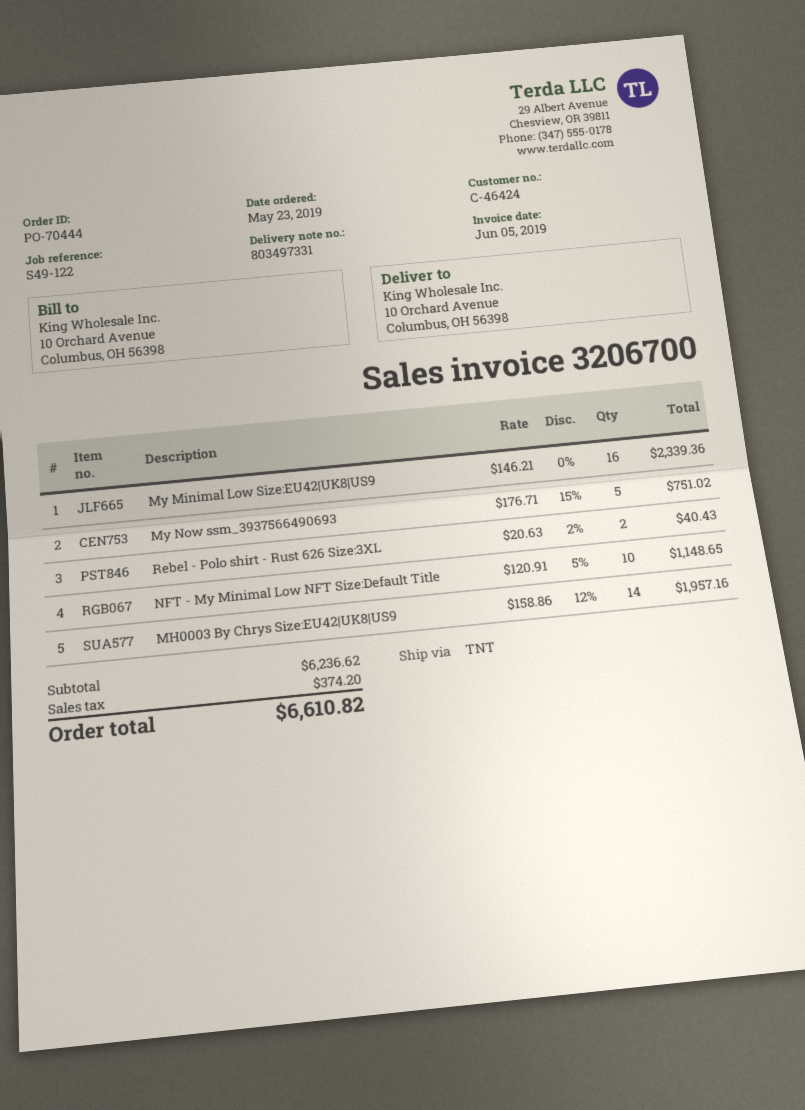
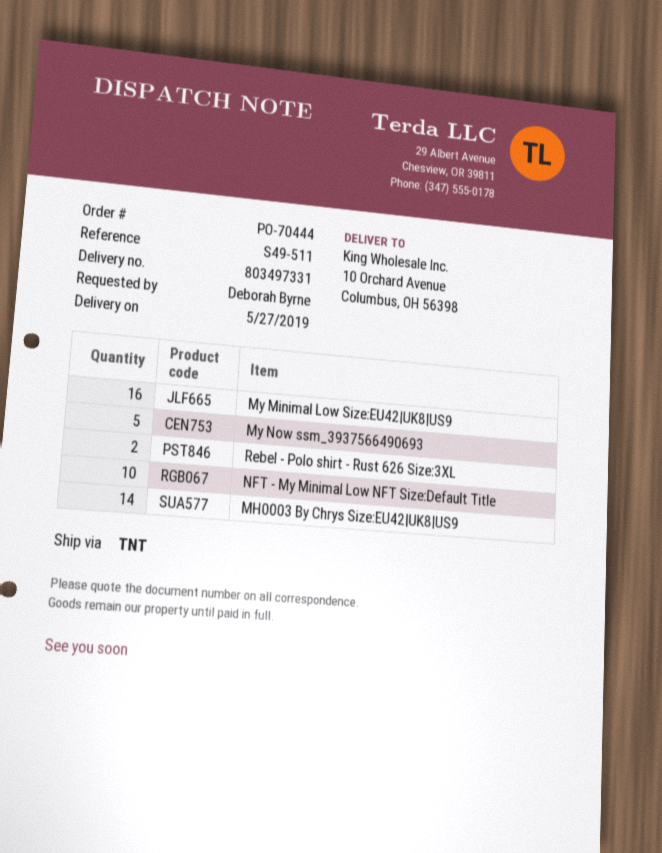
reference: S49-122 -> S49-511

